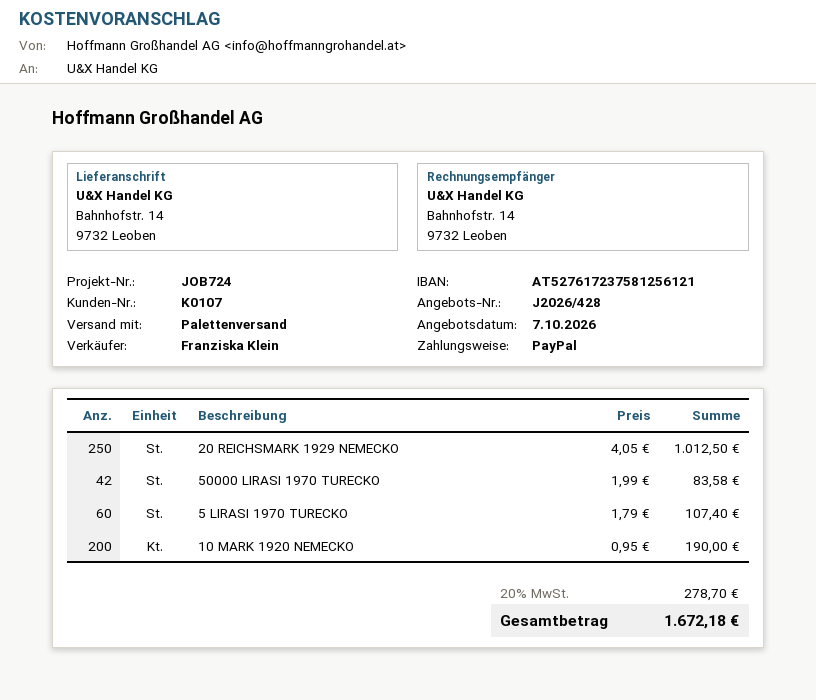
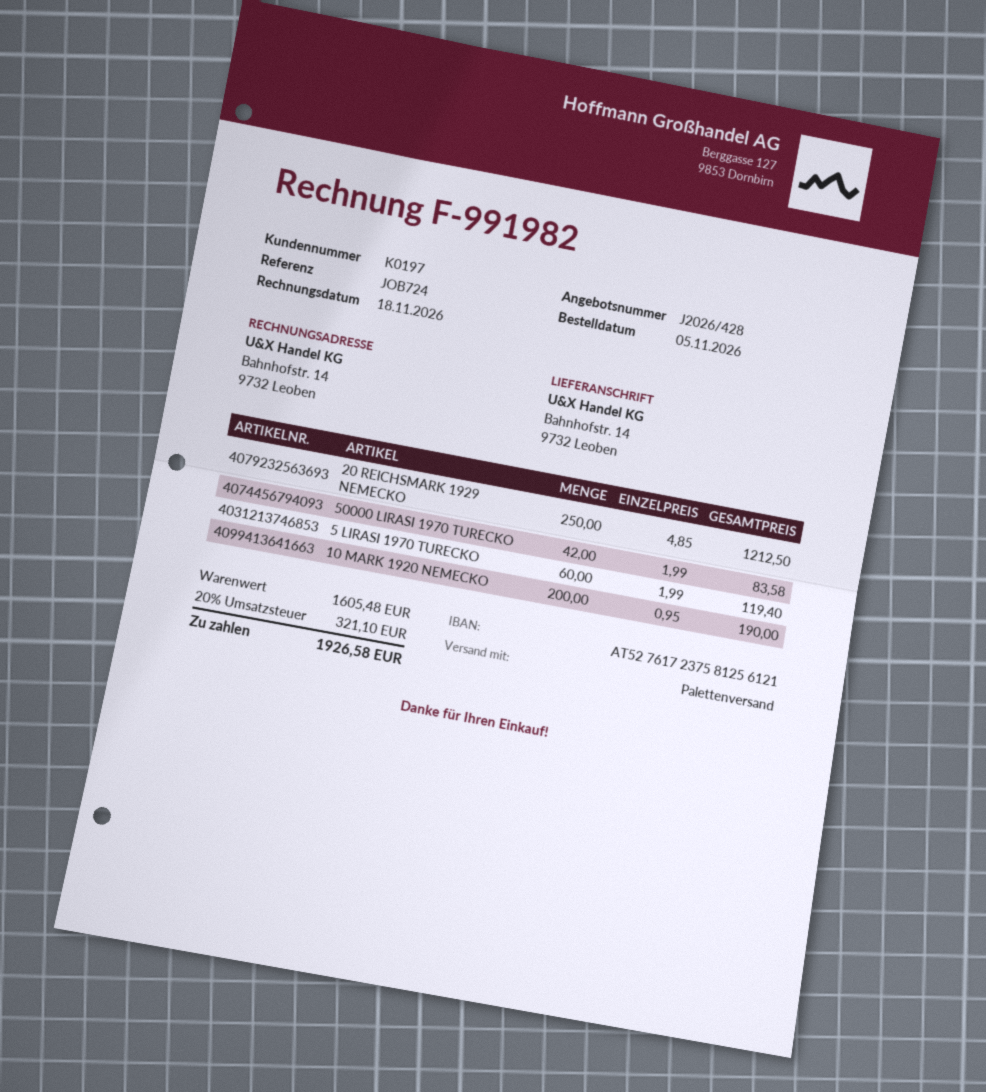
customer number: K0107 -> K0197
20 REICHSMARK 1929 NEMECKO: 250 x 4.05 = 1012.50 -> 250 x 4.85 = 1212.50
5 LIRASI 1970 TURECKO: 60 x 1.79 = 107.40 -> 60 x 1.99 = 119.40
tax: 20% = 278.70 -> 20% = 321.10
total: 1672.18 -> 1926.58

